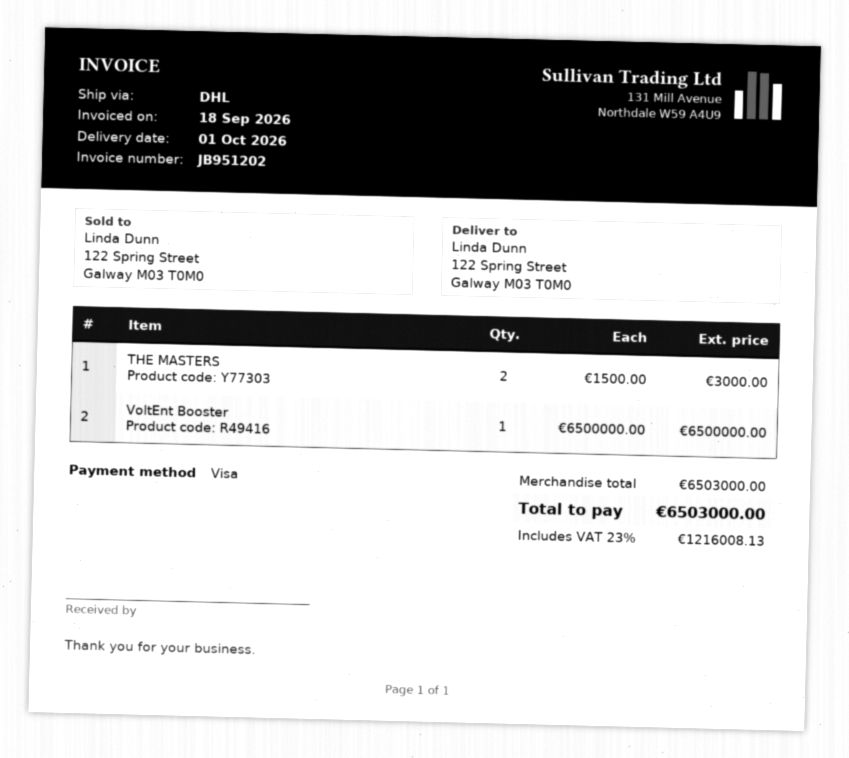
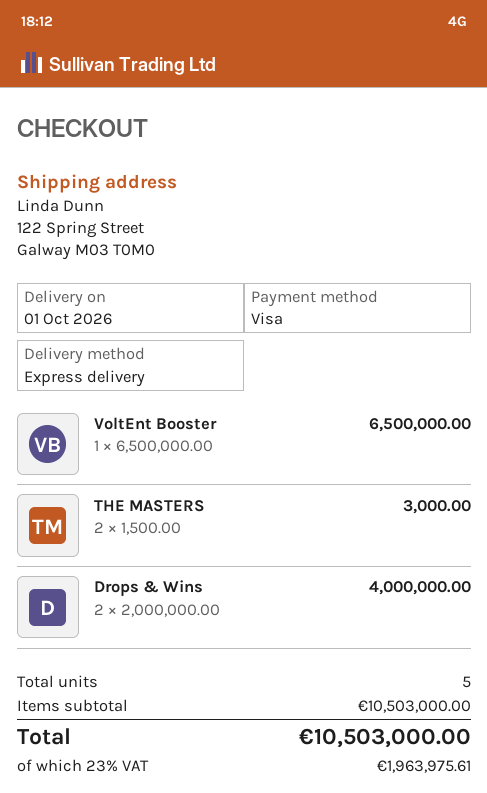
shipping method: DHL -> express
Drops & Wins: none -> 2 x 2000000.00 = 4000000.00
subtotal: 6503000.00 -> 10503000.00
tax: 23% = 1216008.13 -> 23% = 1963975.61
total: 6503000.00 -> 10503000.00

